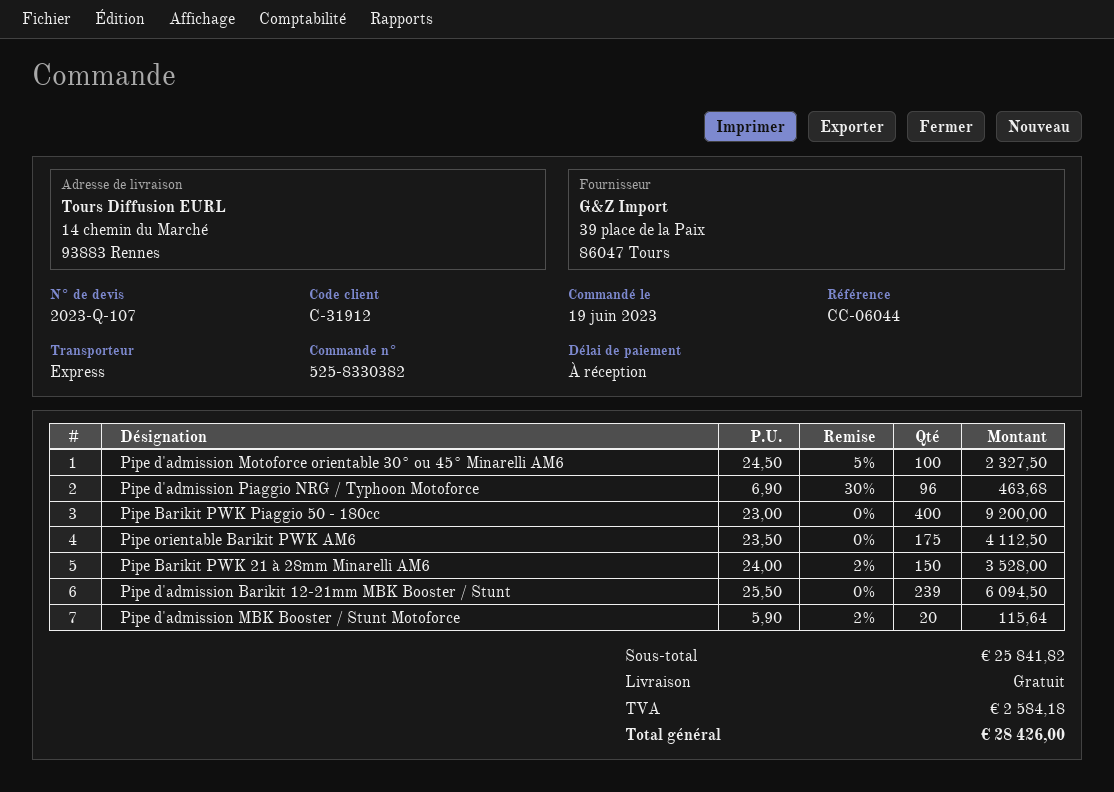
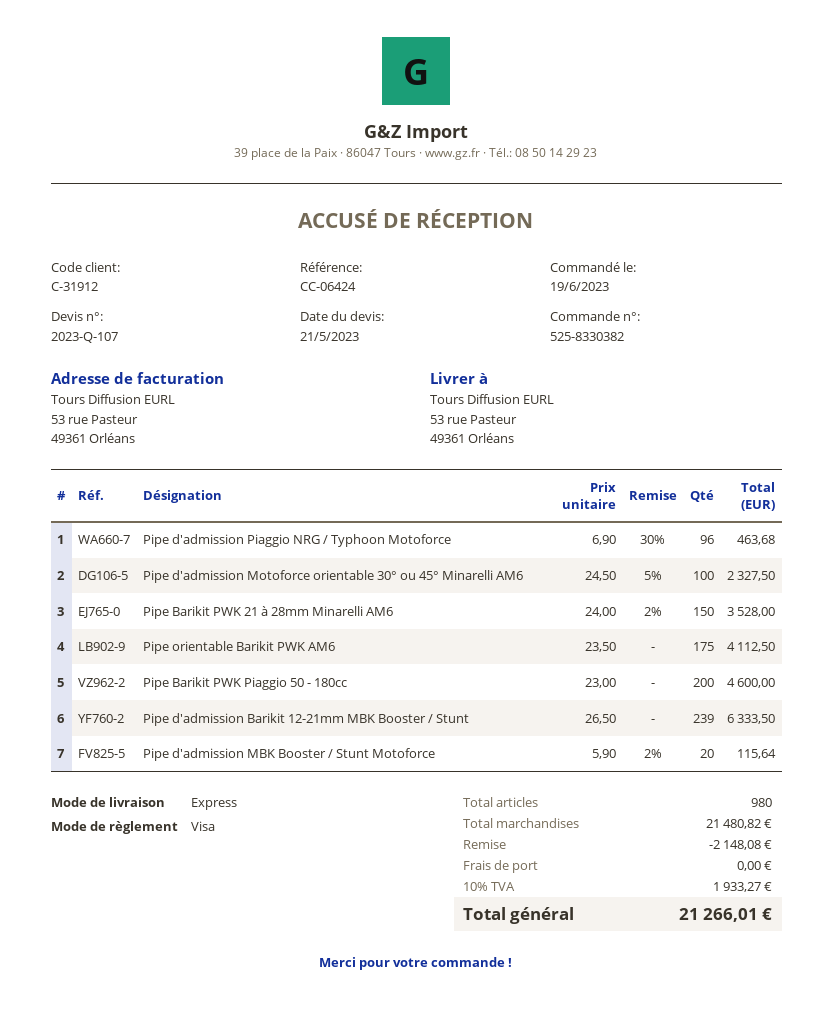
reference: CC-06044 -> CC-06424
ship to: 14 chemin du Marché, 93883 Rennes -> 53 rue Pasteur, 49361 Orléans
Pipe Barikit PWK Piaggio 50 - 180cc: 400 x 23.00 = 9200.00 -> 200 x 23.00 = 4600.00
Pipe d'admission Barikit 12-21mm MBK Booster / Stunt: 239 x 25.50 = 6094.50 -> 239 x 26.50 = 6333.50
subtotal: 25841.82 -> 21480.82
discount: none -> 2148.08
tax: 2584.18 -> 1933.27
total: 28426.00 -> 21266.01

